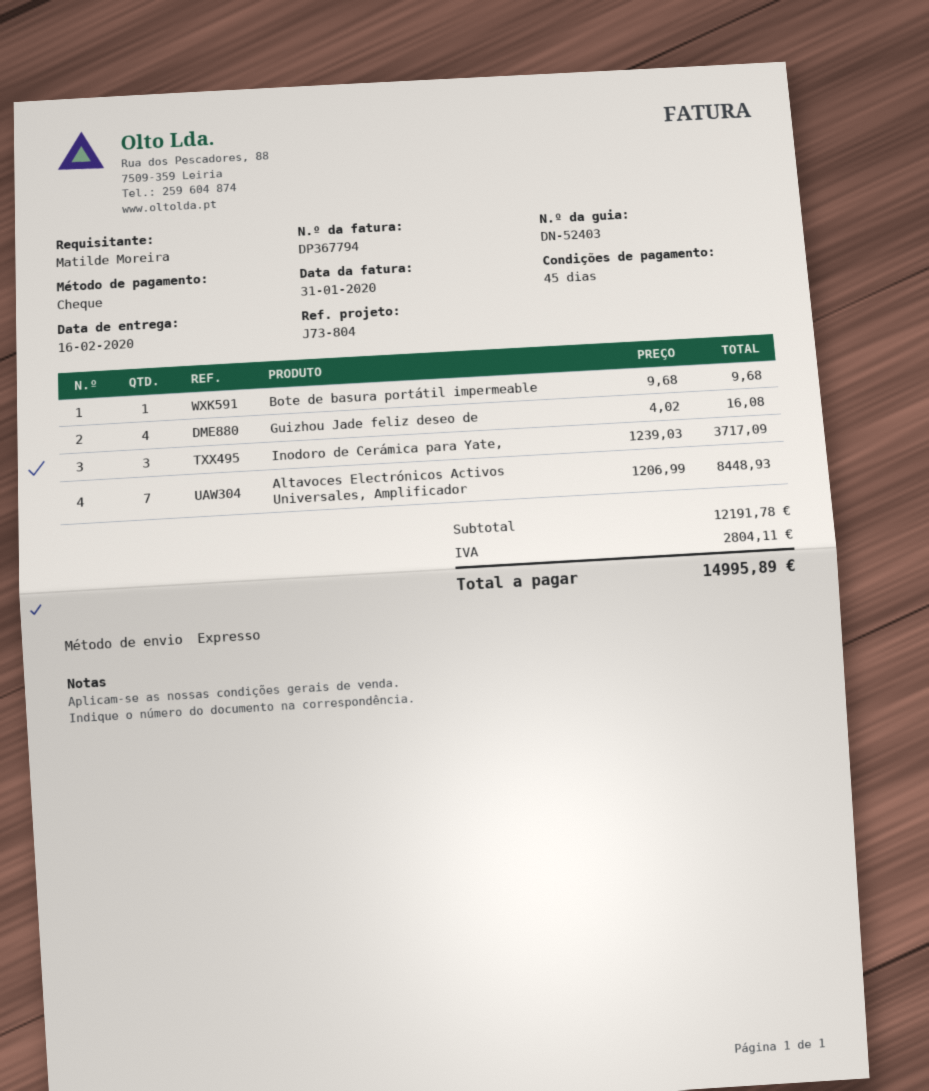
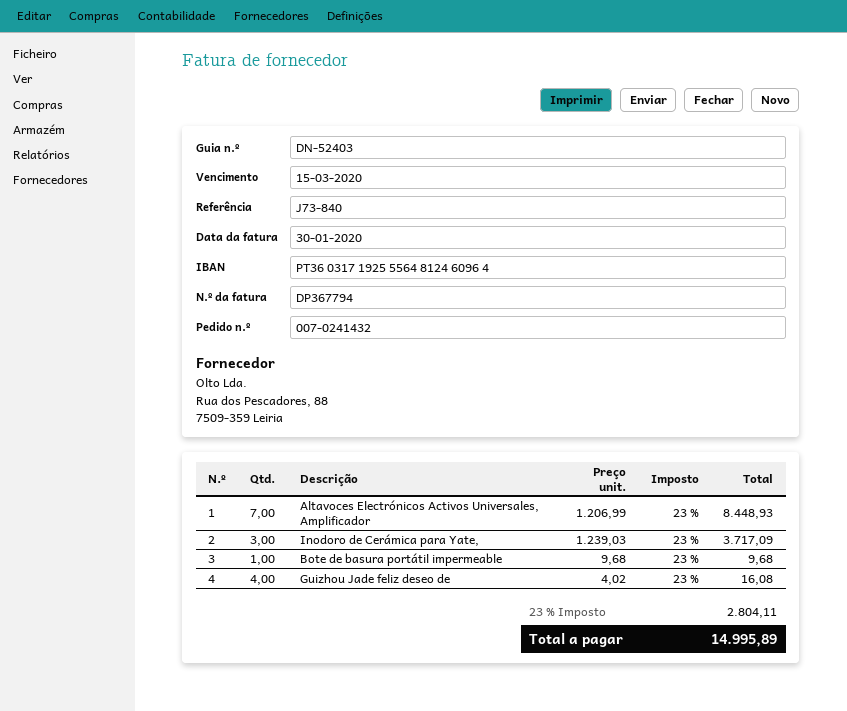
invoice date: 2020-01-31 -> 2020-01-30
reference: J73-804 -> J73-840

